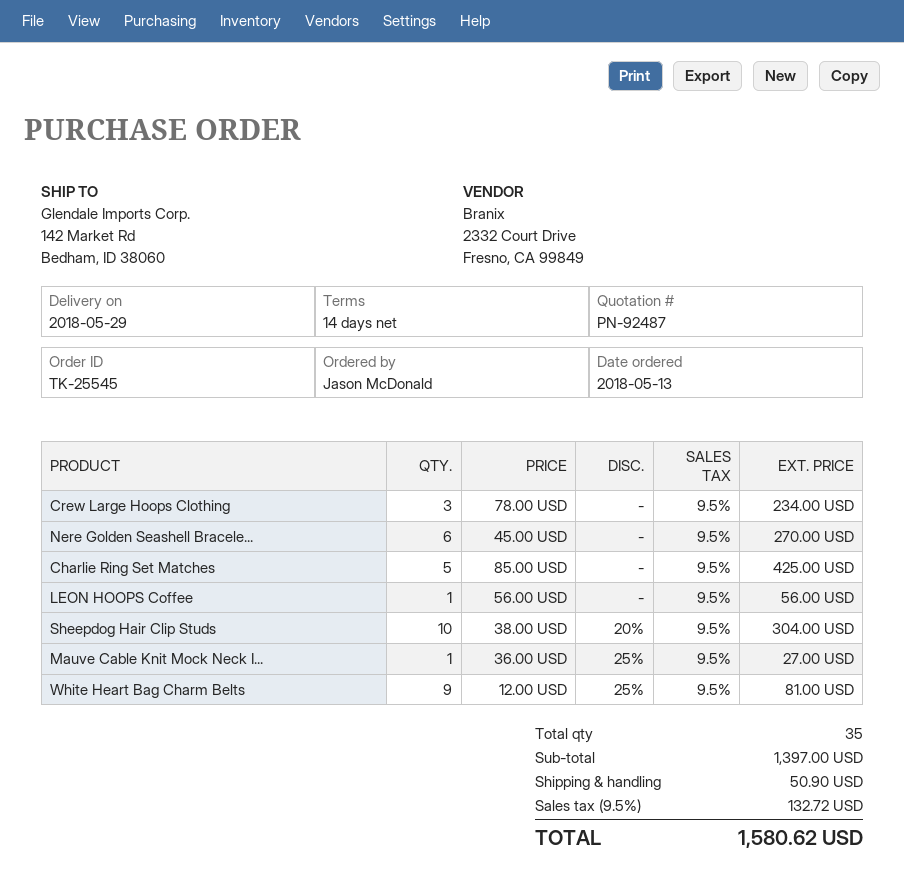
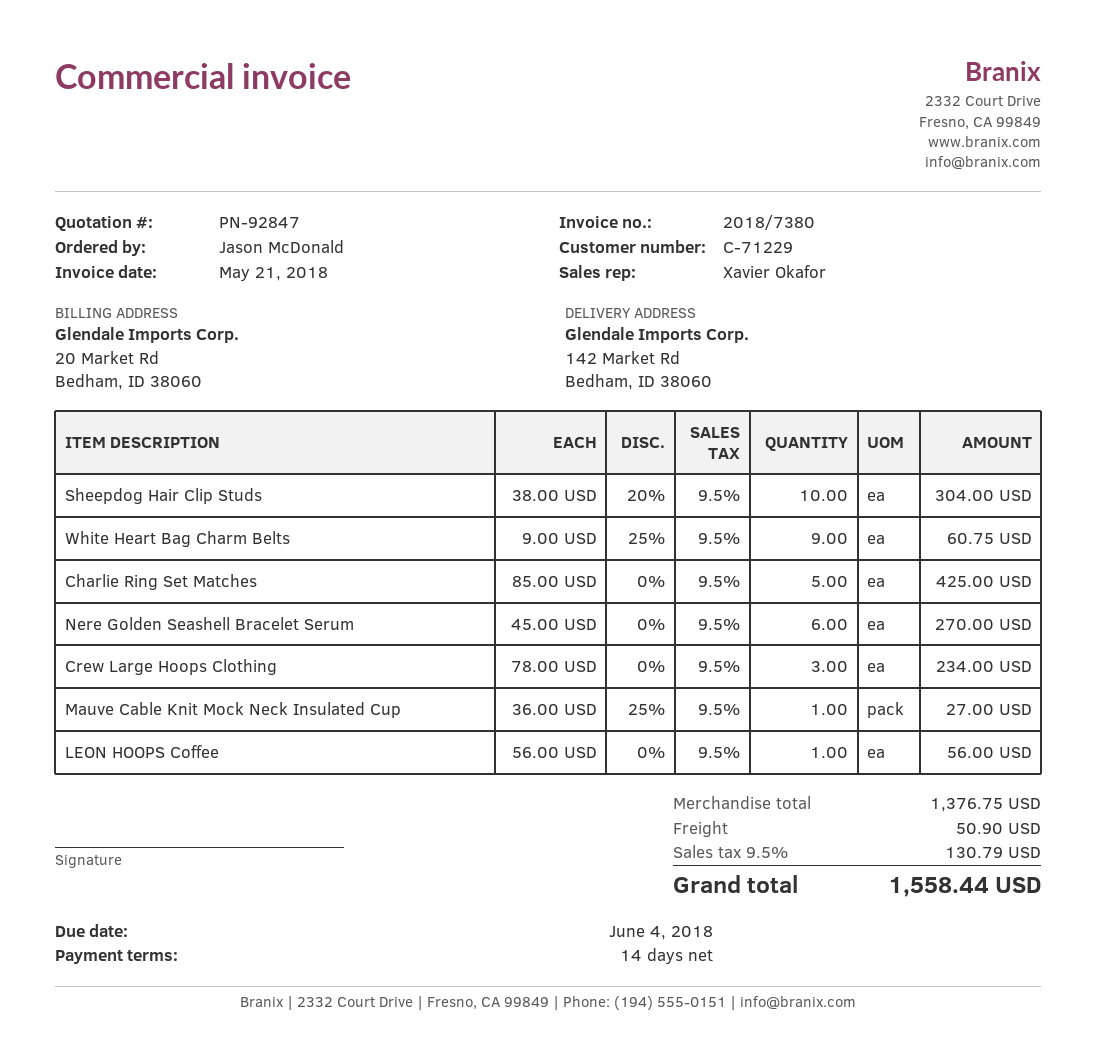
quote number: PN-92487 -> PN-92847
White Heart Bag Charm Belts: 9 x 12.00 - 25% = 81.00 -> 9 x 9.00 - 25% = 60.75
subtotal: 1397.00 -> 1376.75
tax: 9.5% = 132.72 -> 9.5% = 130.79
total: 1580.62 -> 1558.44

